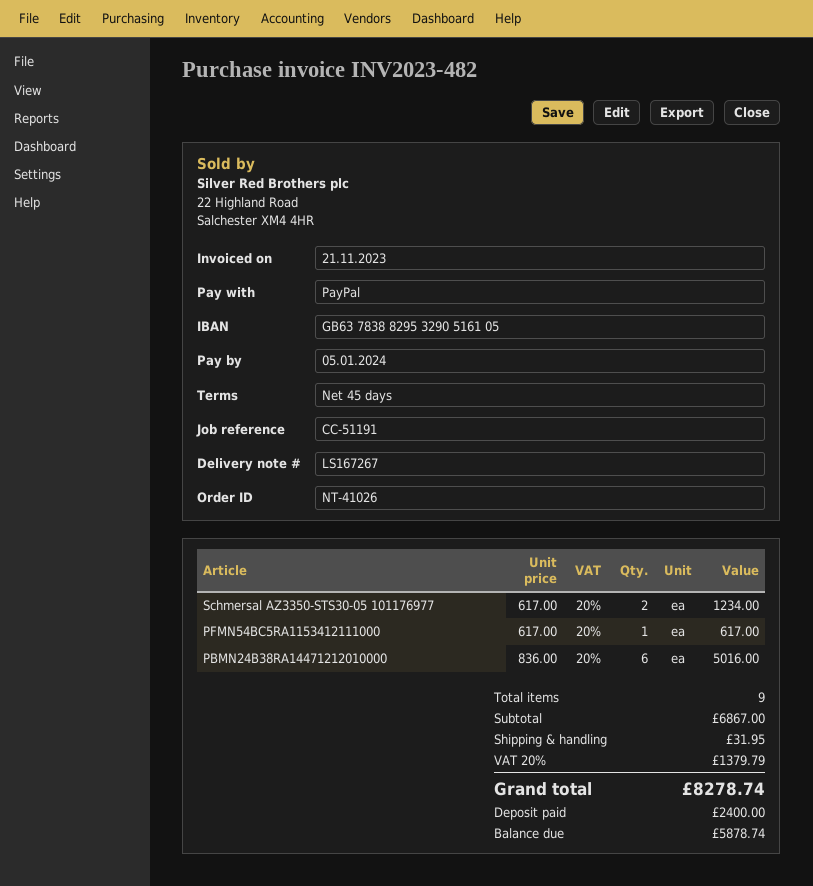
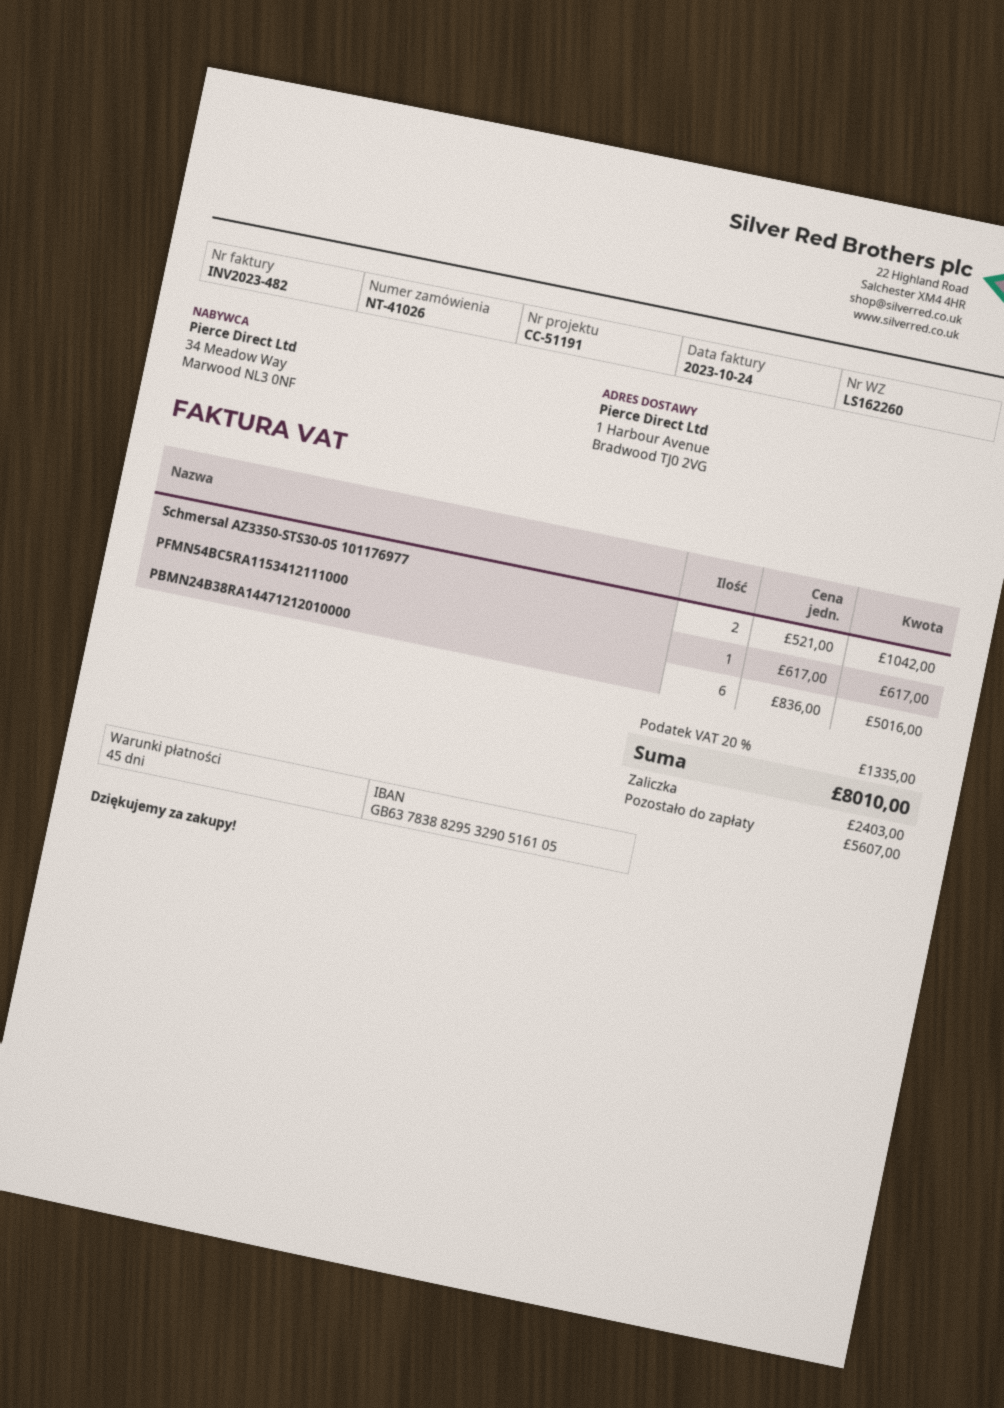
delivery note number: LS167267 -> LS162260
invoice date: 2023-11-21 -> 2023-10-24
Schmersal AZ3350-STS30-05 101176977: 2 x 617.00 = 1234.00 -> 2 x 521.00 = 1042.00
shipping: 31.95 -> none
tax: 20% = 1379.79 -> 20% = 1335.00
total: 8278.74 -> 8010.00
deposit: 2400.00 -> 2403.00
balance: 5878.74 -> 5607.00

